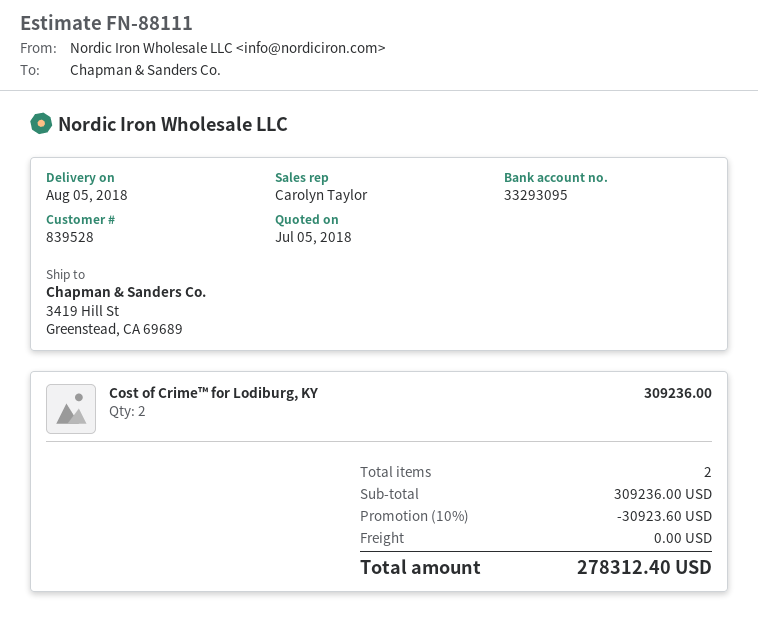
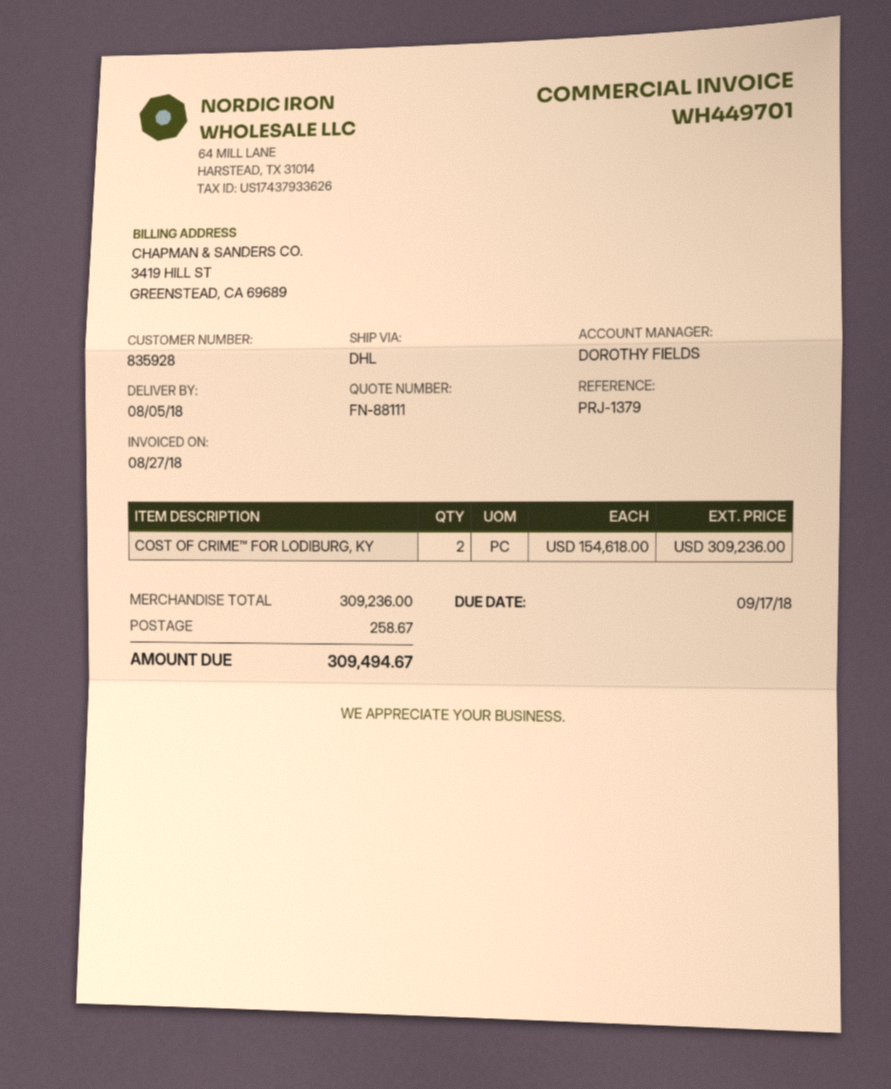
customer number: 839528 -> 835928
sales rep: Carolyn Taylor -> DOROTHY FIELDS
discount: 10% = 30923.60 -> none
shipping: 0.00 -> 258.67
total: 278312.40 -> 309494.67

